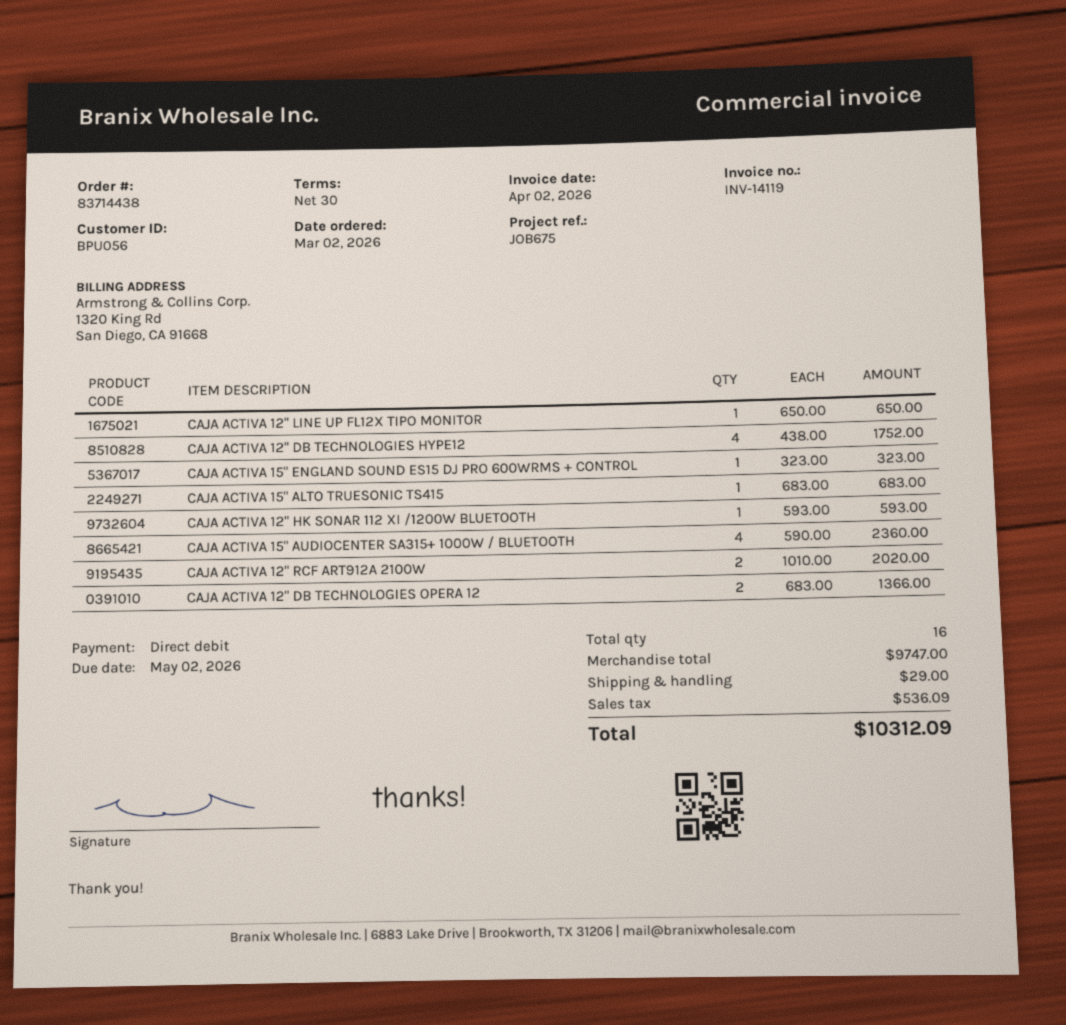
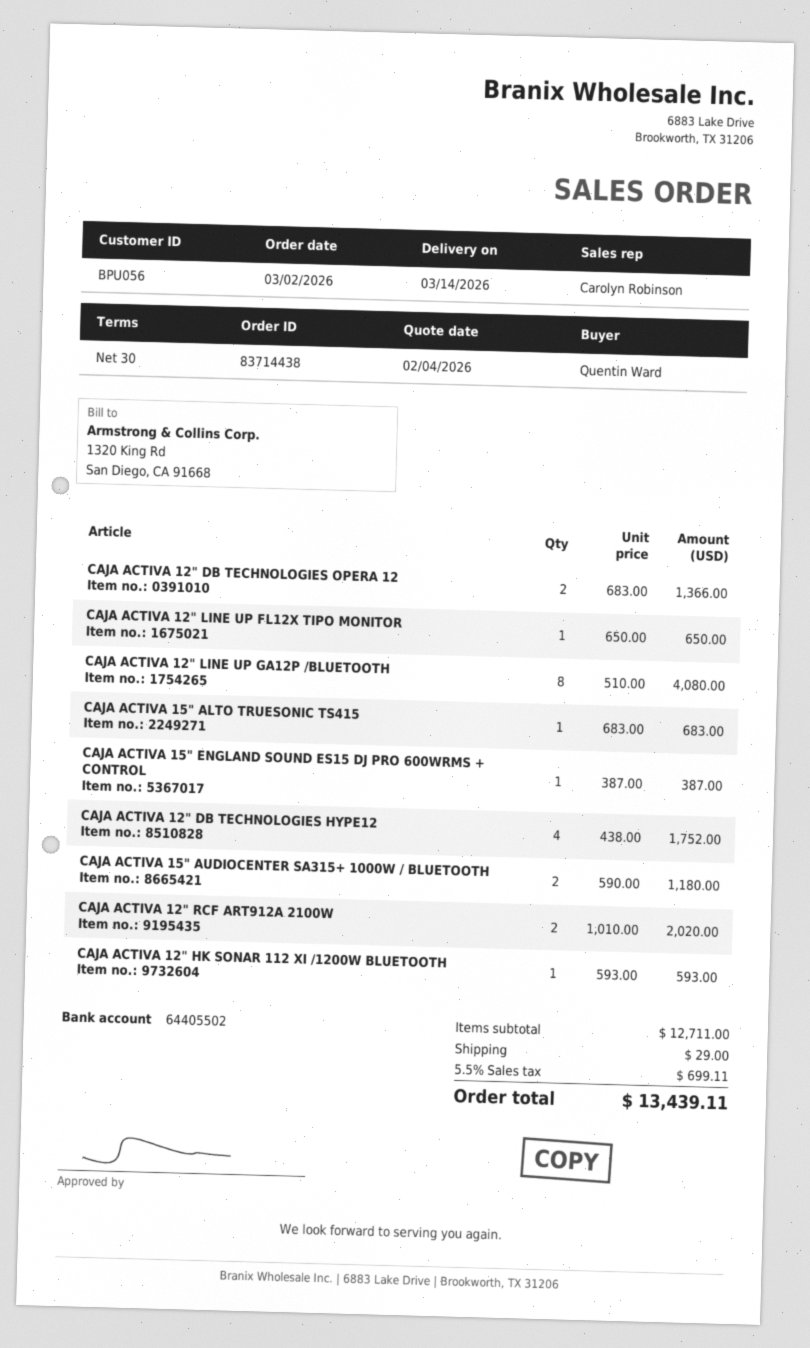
CAJA ACTIVA 15" ENGLAND SOUND ES15 DJ PRO 600WRMS + CONTROL: 1 x 323.00 = 323.00 -> 1 x 387.00 = 387.00
CAJA ACTIVA 15" AUDIOCENTER SA315+ 1000W / BLUETOOTH: 4 x 590.00 = 2360.00 -> 2 x 590.00 = 1180.00
CAJA ACTIVA 12" LINE UP GA12P /BLUETOOTH: none -> 8 x 510.00 = 4080.00
subtotal: 9747.00 -> 12711.00
tax: 536.09 -> 699.11
total: 10312.09 -> 13439.11

